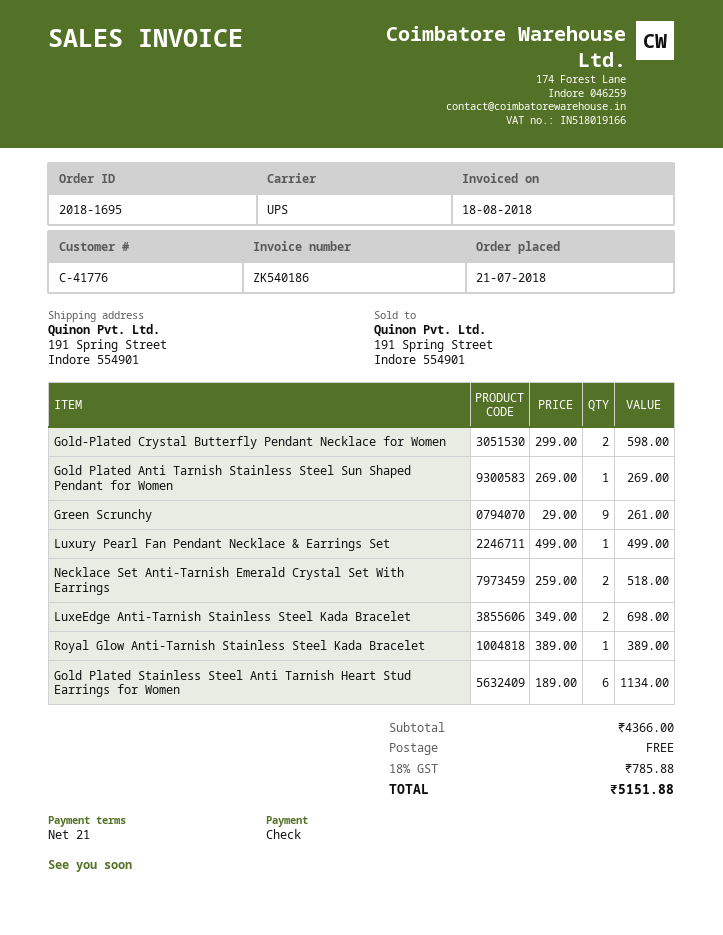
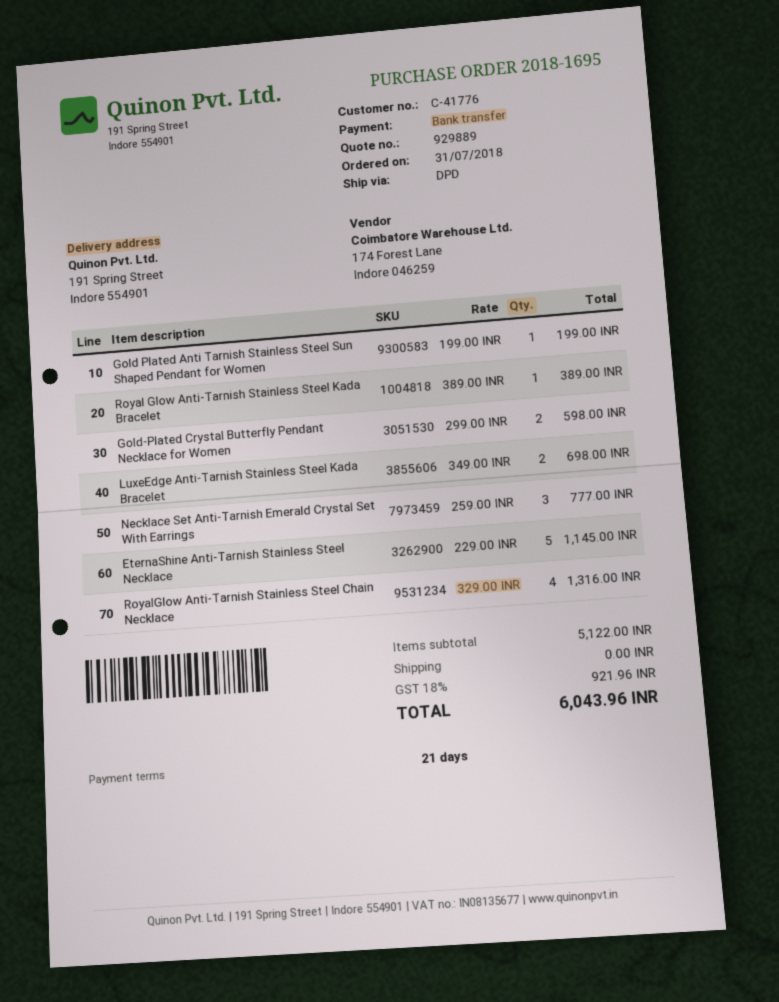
order date: 2018-07-21 -> 2018-07-31
payment method: cheque -> bank transfer
shipping method: UPS -> DPD
Gold Plated Anti Tarnish Stainless Steel Sun Shaped Pendant for Women: 1 x 269.00 = 269.00 -> 1 x 199.00 = 199.00
Green Scrunchy: 9 x 29.00 = 261.00 -> none
Luxury Pearl Fan Pendant Necklace & Earrings Set: 1 x 499.00 = 499.00 -> none
Necklace Set Anti-Tarnish Emerald Crystal Set With Earrings: 2 x 259.00 = 518.00 -> 3 x 259.00 = 777.00
Gold Plated Stainless Steel Anti Tarnish Heart Stud Earrings for Women: 6 x 189.00 = 1134.00 -> none
EternaShine Anti-Tarnish Stainless Steel Necklace: none -> 5 x 229.00 = 1145.00
RoyalGlow Anti-Tarnish Stainless Steel Chain Necklace: none -> 4 x 329.00 = 1316.00
subtotal: 4366.00 -> 5122.00
tax: 18% = 785.88 -> 18% = 921.96
total: 5151.88 -> 6043.96

